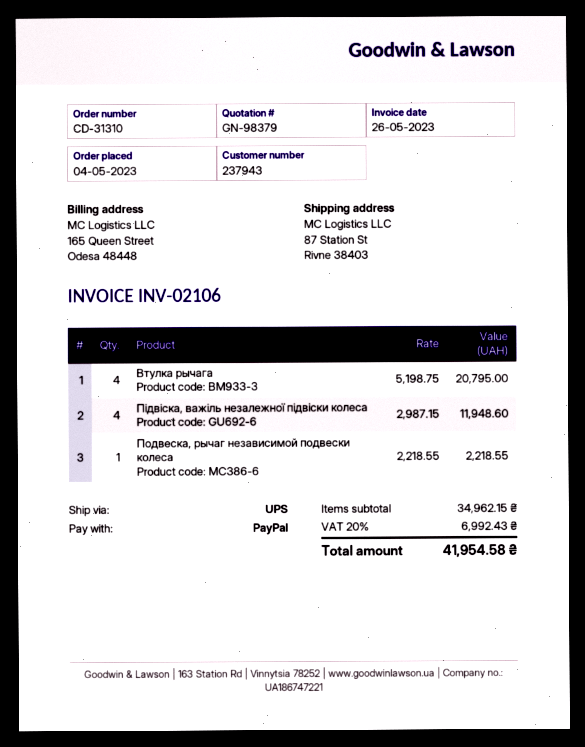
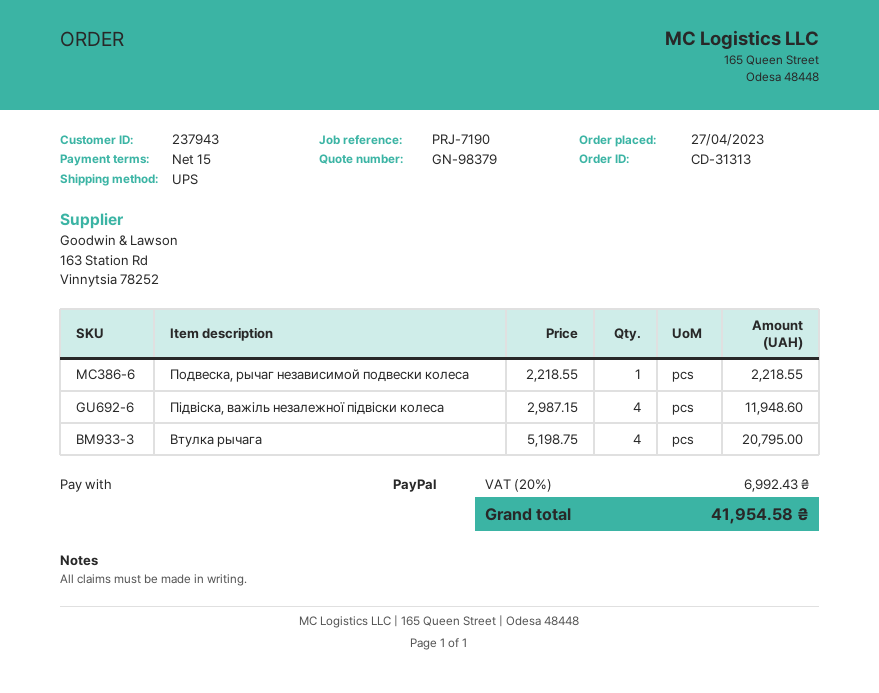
order number: CD-31310 -> CD-31313
order date: 2023-05-04 -> 2023-04-27

